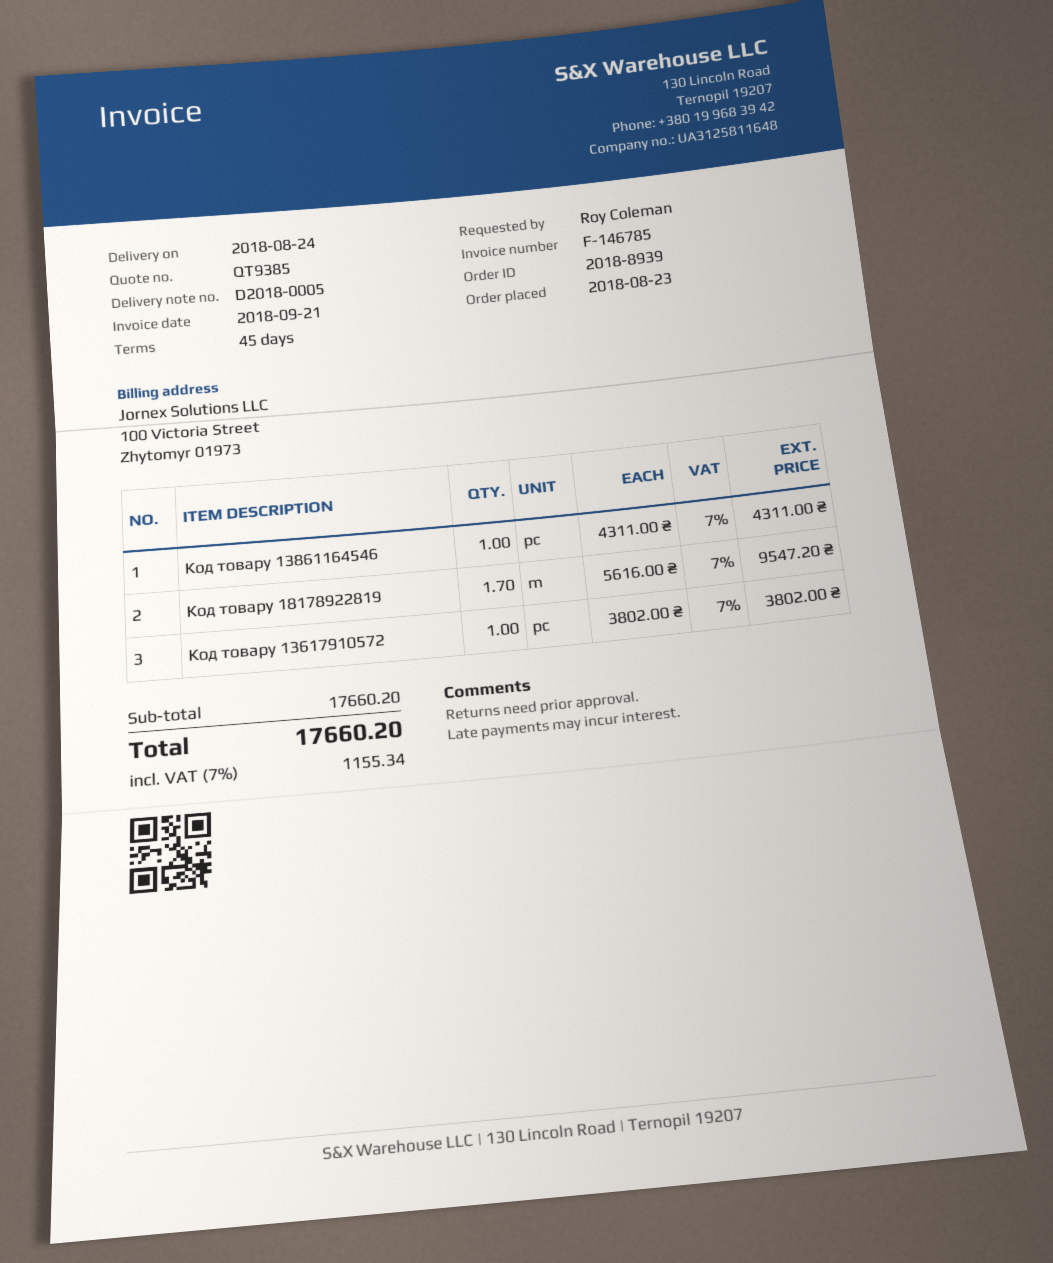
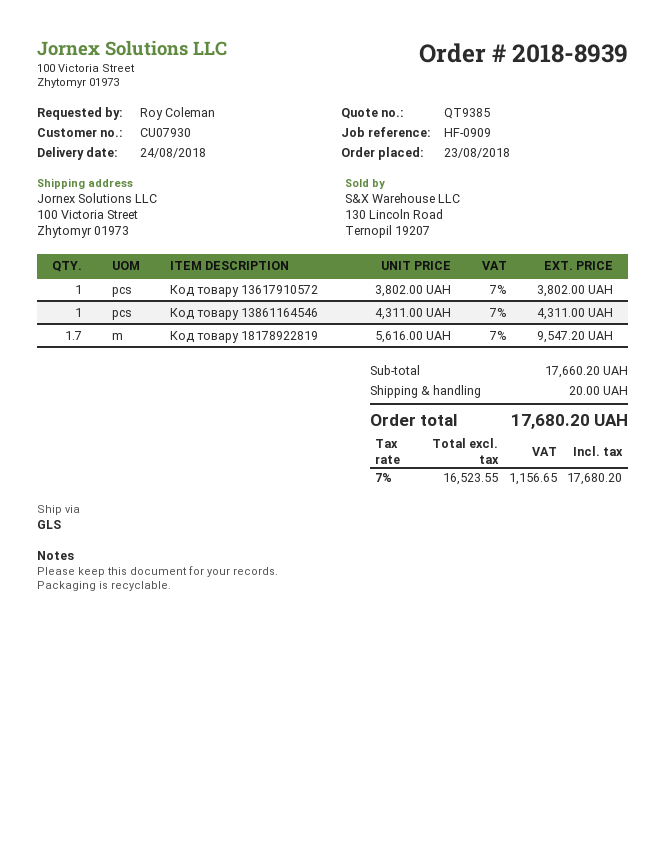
shipping: none -> 20.00
tax: 7% = 1155.34 -> 7% = 1156.65
total: 17660.20 -> 17680.20

